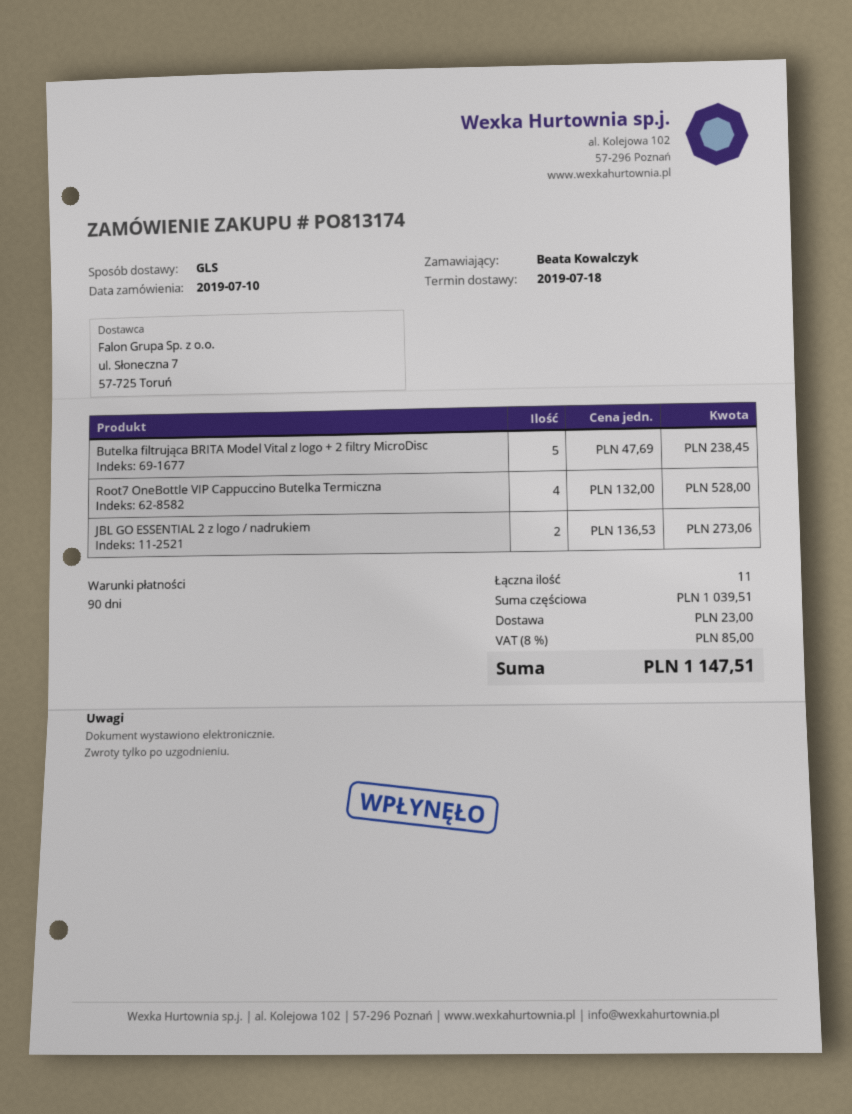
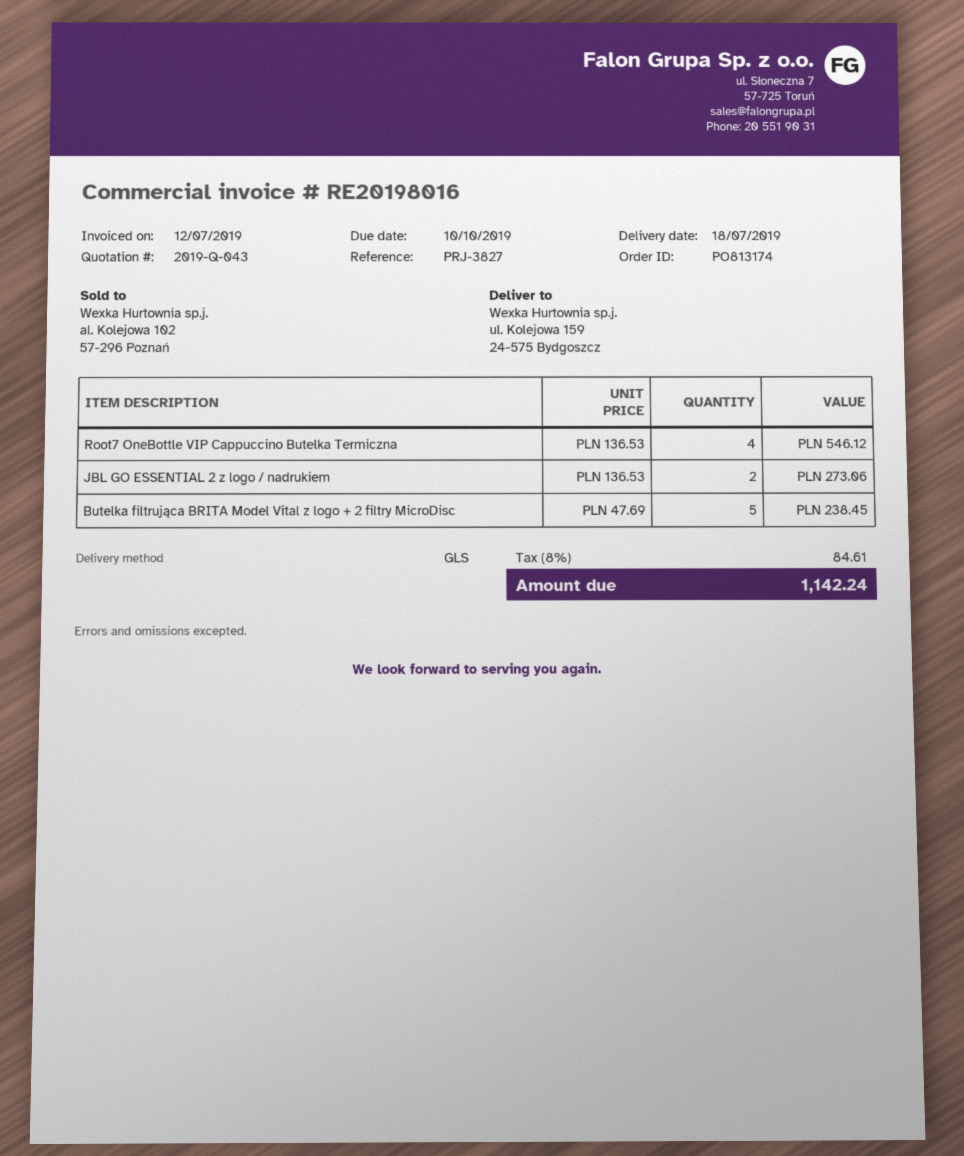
Root7 OneBottle VIP Cappuccino Butelka Termiczna: 4 x 132.00 = 528.00 -> 4 x 136.53 = 546.12
shipping: 23.00 -> none
tax: 8% = 85.00 -> 8% = 84.61
total: 1147.51 -> 1142.24

